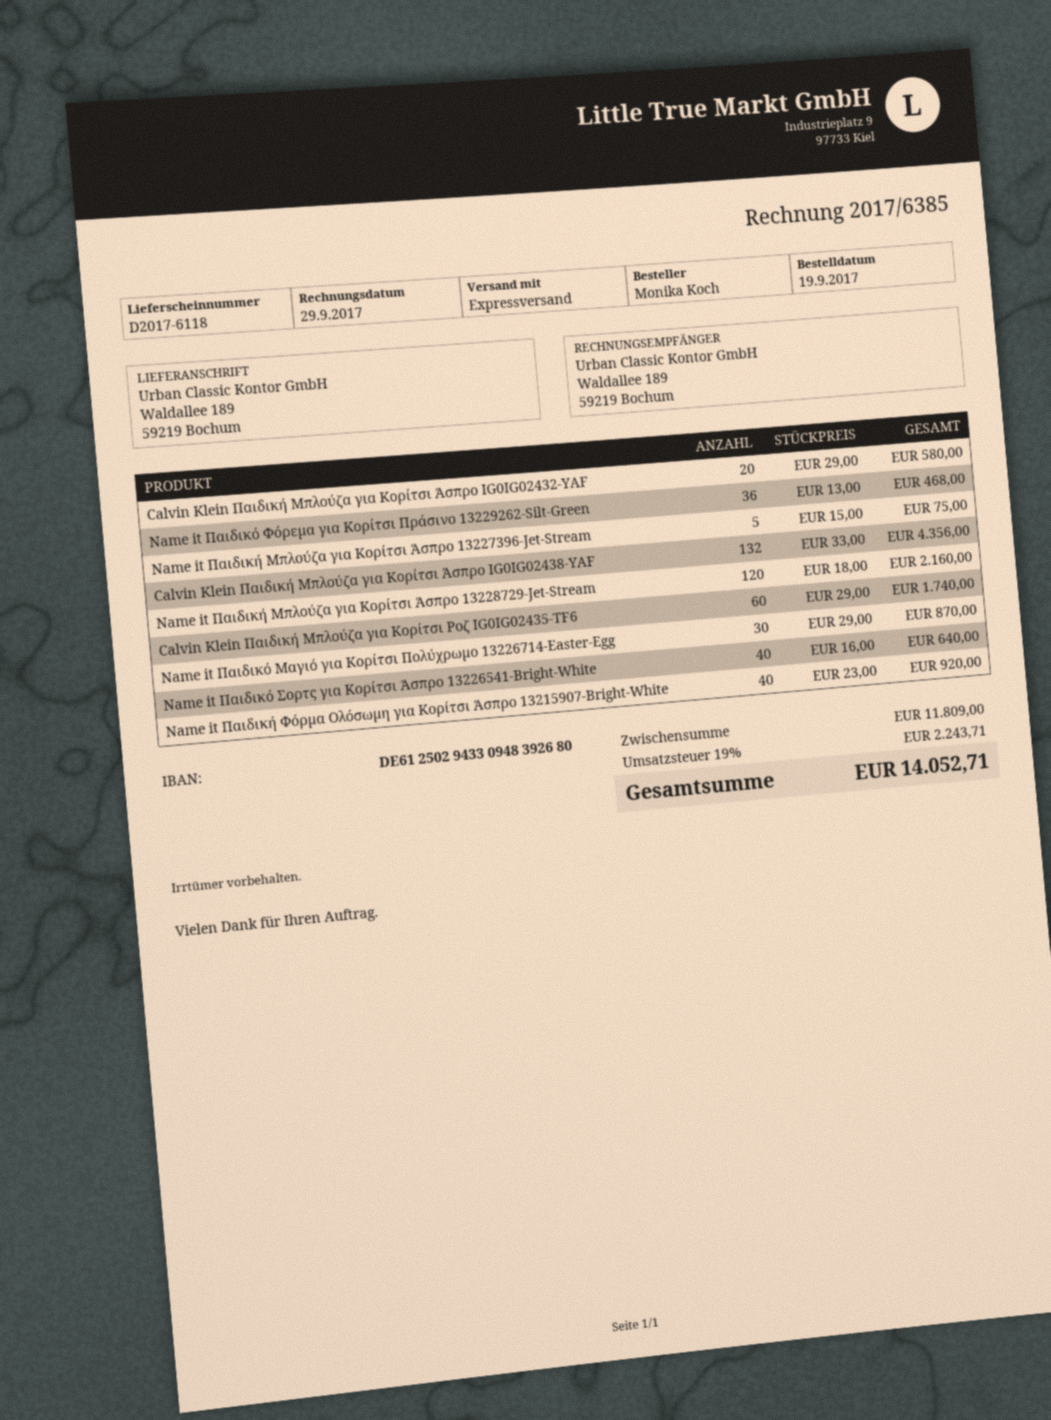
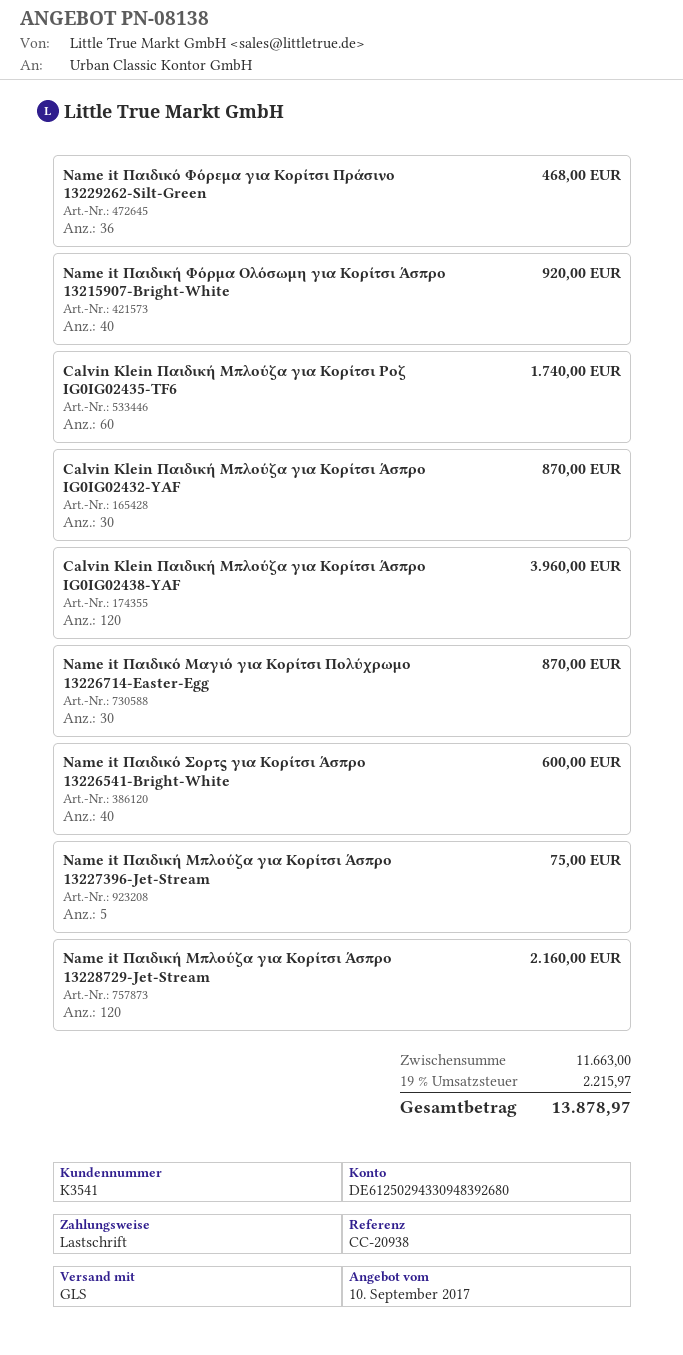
shipping method: express -> GLS
Calvin Klein Παιδική Μπλούζα για Κορίτσι Άσπρο IG0IG02432-YAF: 20 for 580.00 -> 30 for 870.00
Calvin Klein Παιδική Μπλούζα για Κορίτσι Άσπρο IG0IG02438-YAF: 132 for 4356.00 -> 120 for 3960.00
Name it Παιδικό Σορτς για Κορίτσι Άσπρο 13226541-Bright-White: 40 for 640.00 -> 40 for 600.00
subtotal: 11809.00 -> 11663.00
tax: 19% = 2243.71 -> 19% = 2215.97
total: 14052.71 -> 13878.97

